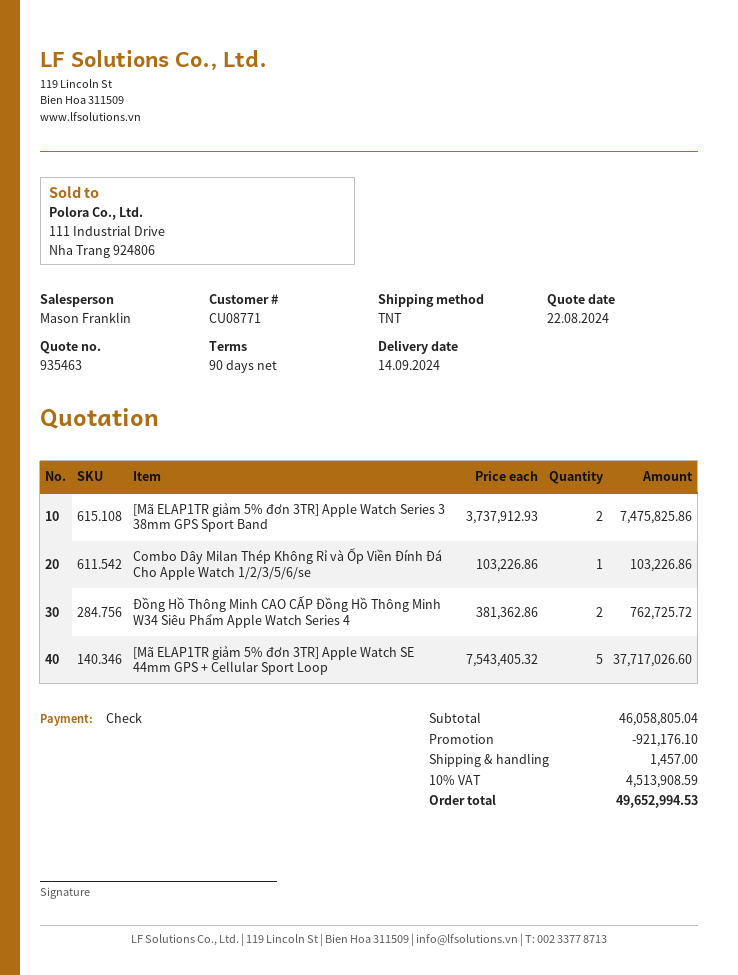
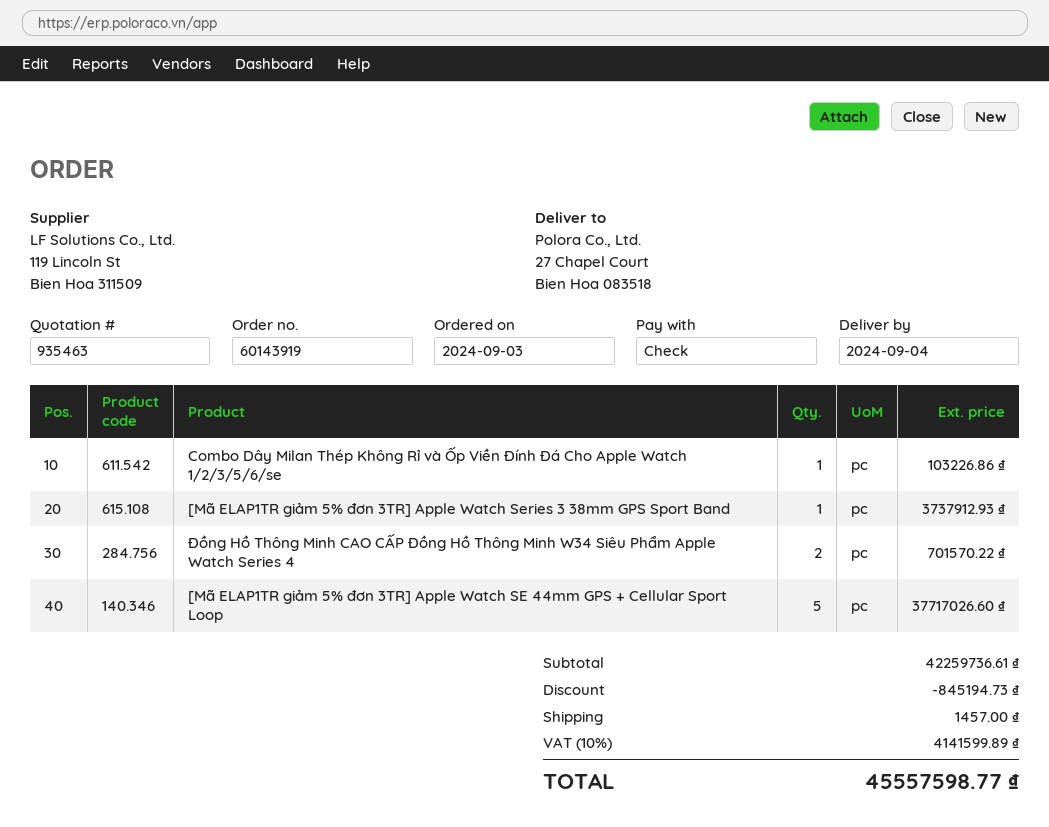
delivery date: 2024-09-14 -> 2024-09-04
[Mã ELAP1TR giảm 5% đơn 3TR] Apple Watch Series 3 38mm GPS Sport Band: 2 for 7475825.86 -> 1 for 3737912.93
Đồng Hồ Thông Minh CAO CẤP Đồng Hồ Thông Minh W34 Siêu Phẩm Apple Watch Series 4: 2 for 762725.72 -> 2 for 701570.22
subtotal: 46058805.04 -> 42259736.61
discount: 921176.10 -> 845194.73
tax: 10% = 4513908.59 -> 10% = 4141599.89
total: 49652994.53 -> 45557598.77

